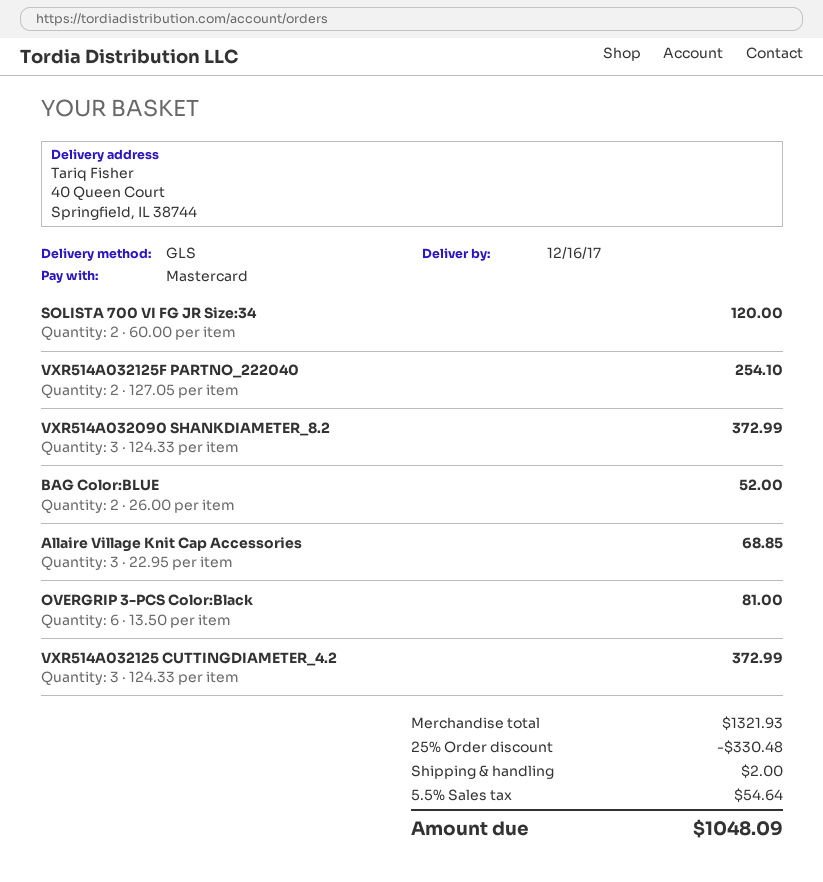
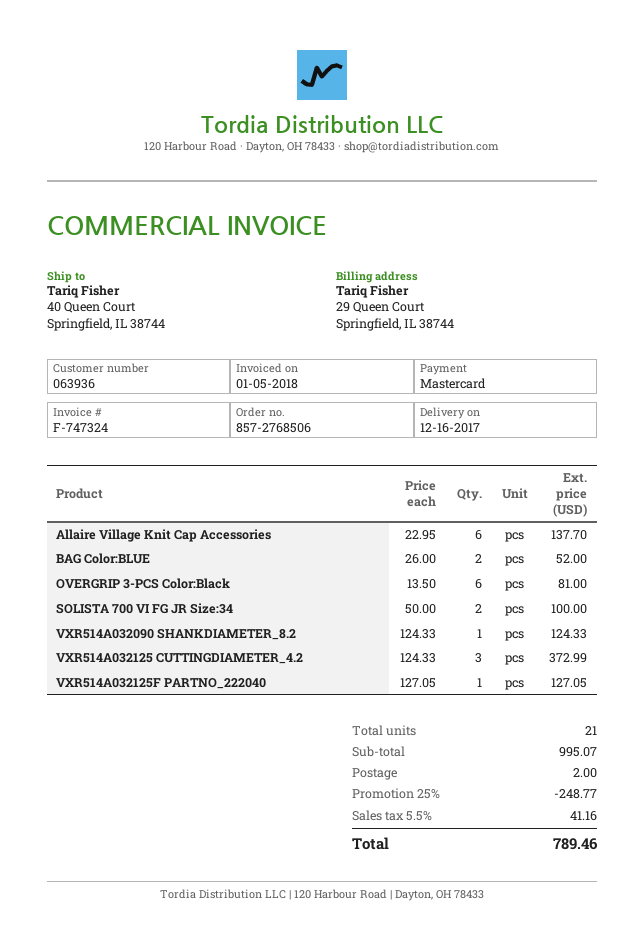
SOLISTA 700 VI FG JR Size:34: 2 x 60.00 = 120.00 -> 2 x 50.00 = 100.00
VXR514A032125F PARTNO_222040: 2 x 127.05 = 254.10 -> 1 x 127.05 = 127.05
VXR514A032090 SHANKDIAMETER_8.2: 3 x 124.33 = 372.99 -> 1 x 124.33 = 124.33
Allaire Village Knit Cap Accessories: 3 x 22.95 = 68.85 -> 6 x 22.95 = 137.70
subtotal: 1321.93 -> 995.07
discount: 25% = 330.48 -> 25% = 248.77
tax: 5.5% = 54.64 -> 5.5% = 41.16
total: 1048.09 -> 789.46

